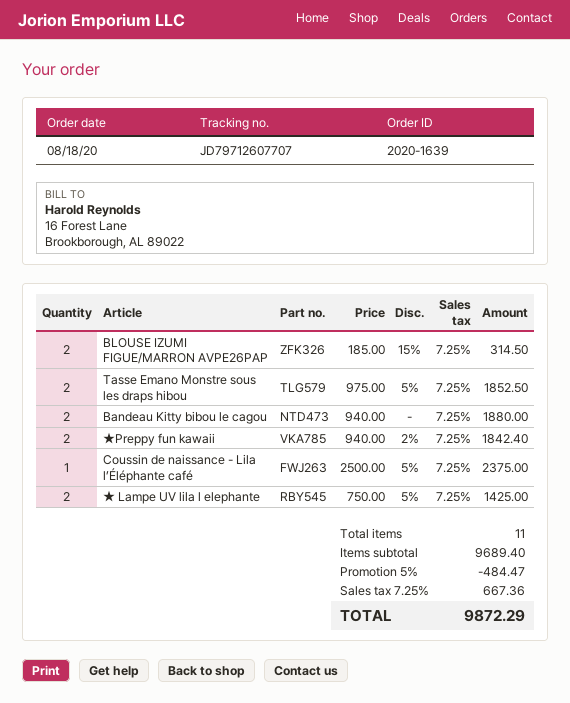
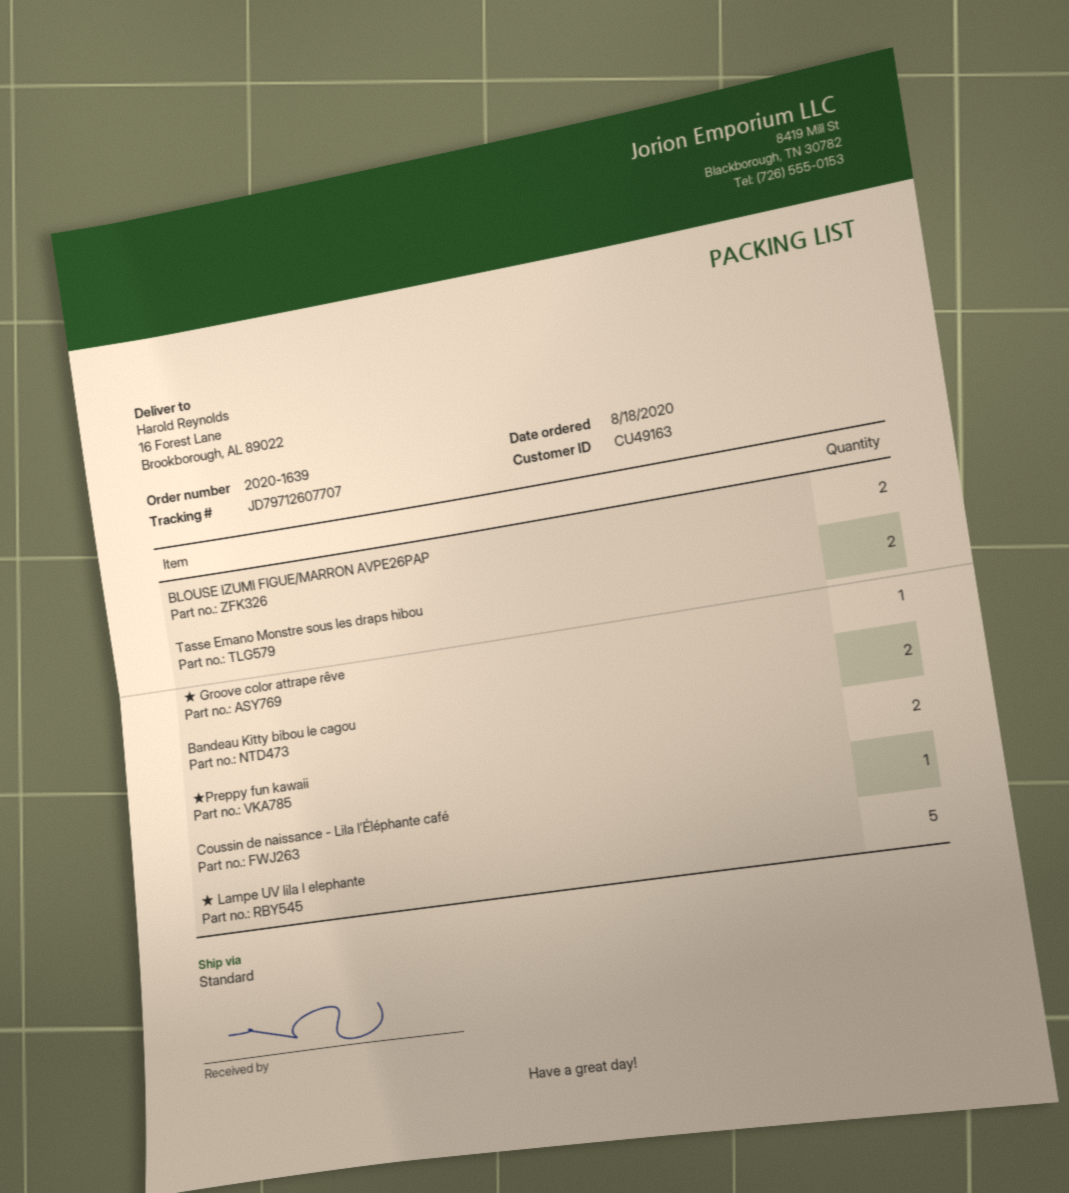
★ Lampe UV lila l elephante: 2 -> 5
★ Groove color attrape rêve: none -> 1

